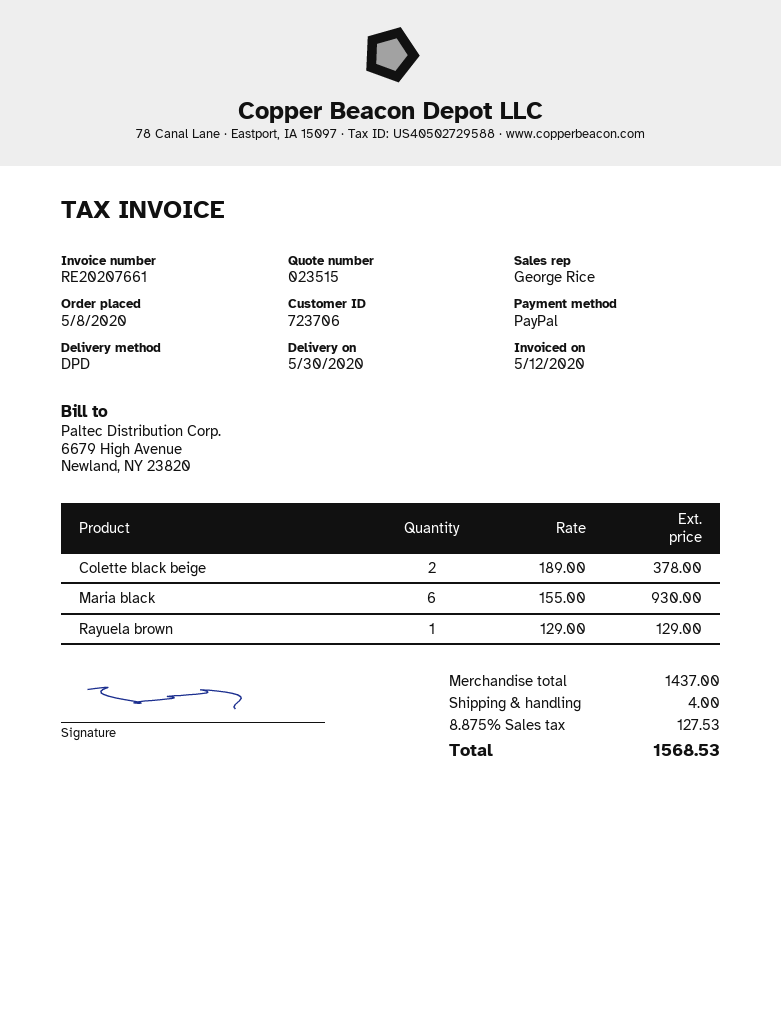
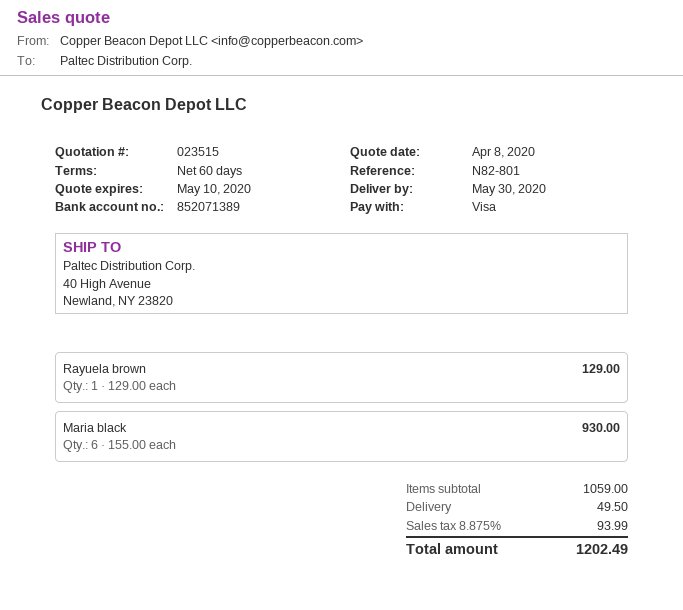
payment method: PayPal -> Visa
Colette black beige: 2 x 189.00 = 378.00 -> none
subtotal: 1437.00 -> 1059.00
shipping: 4.00 -> 49.50
tax: 8.875% = 127.53 -> 8.875% = 93.99
total: 1568.53 -> 1202.49

